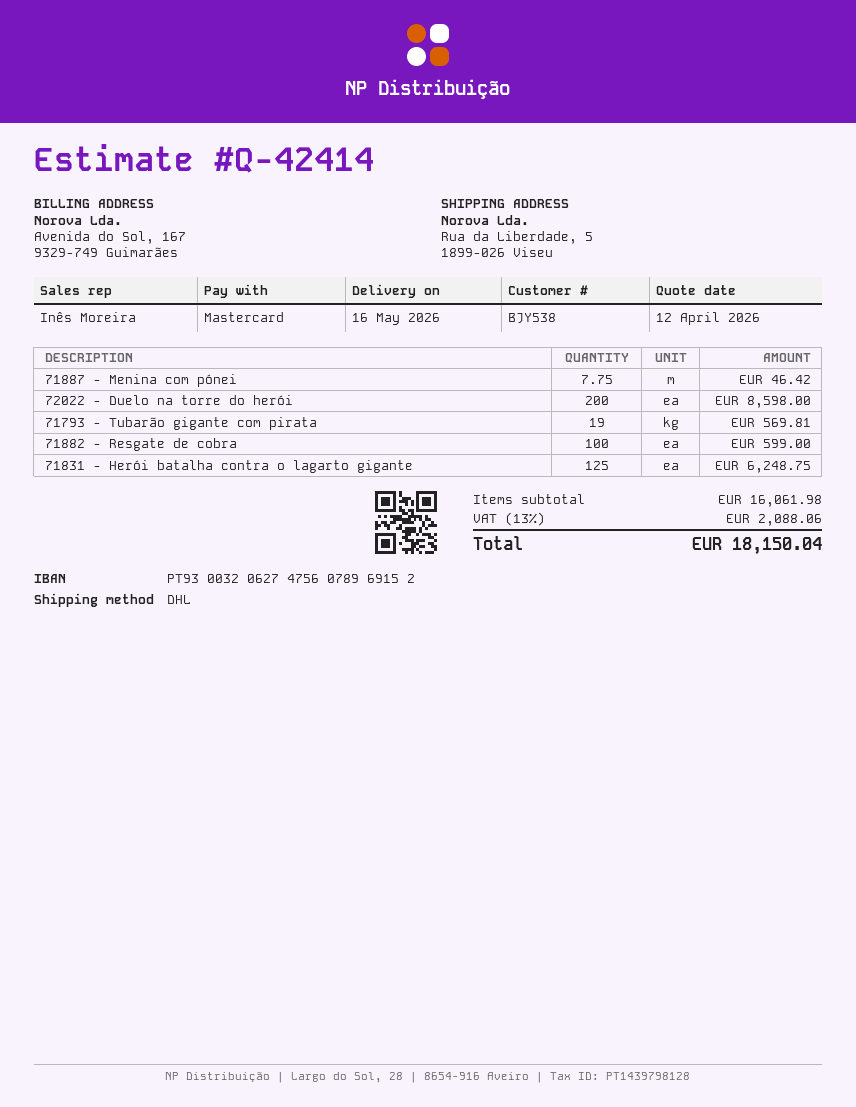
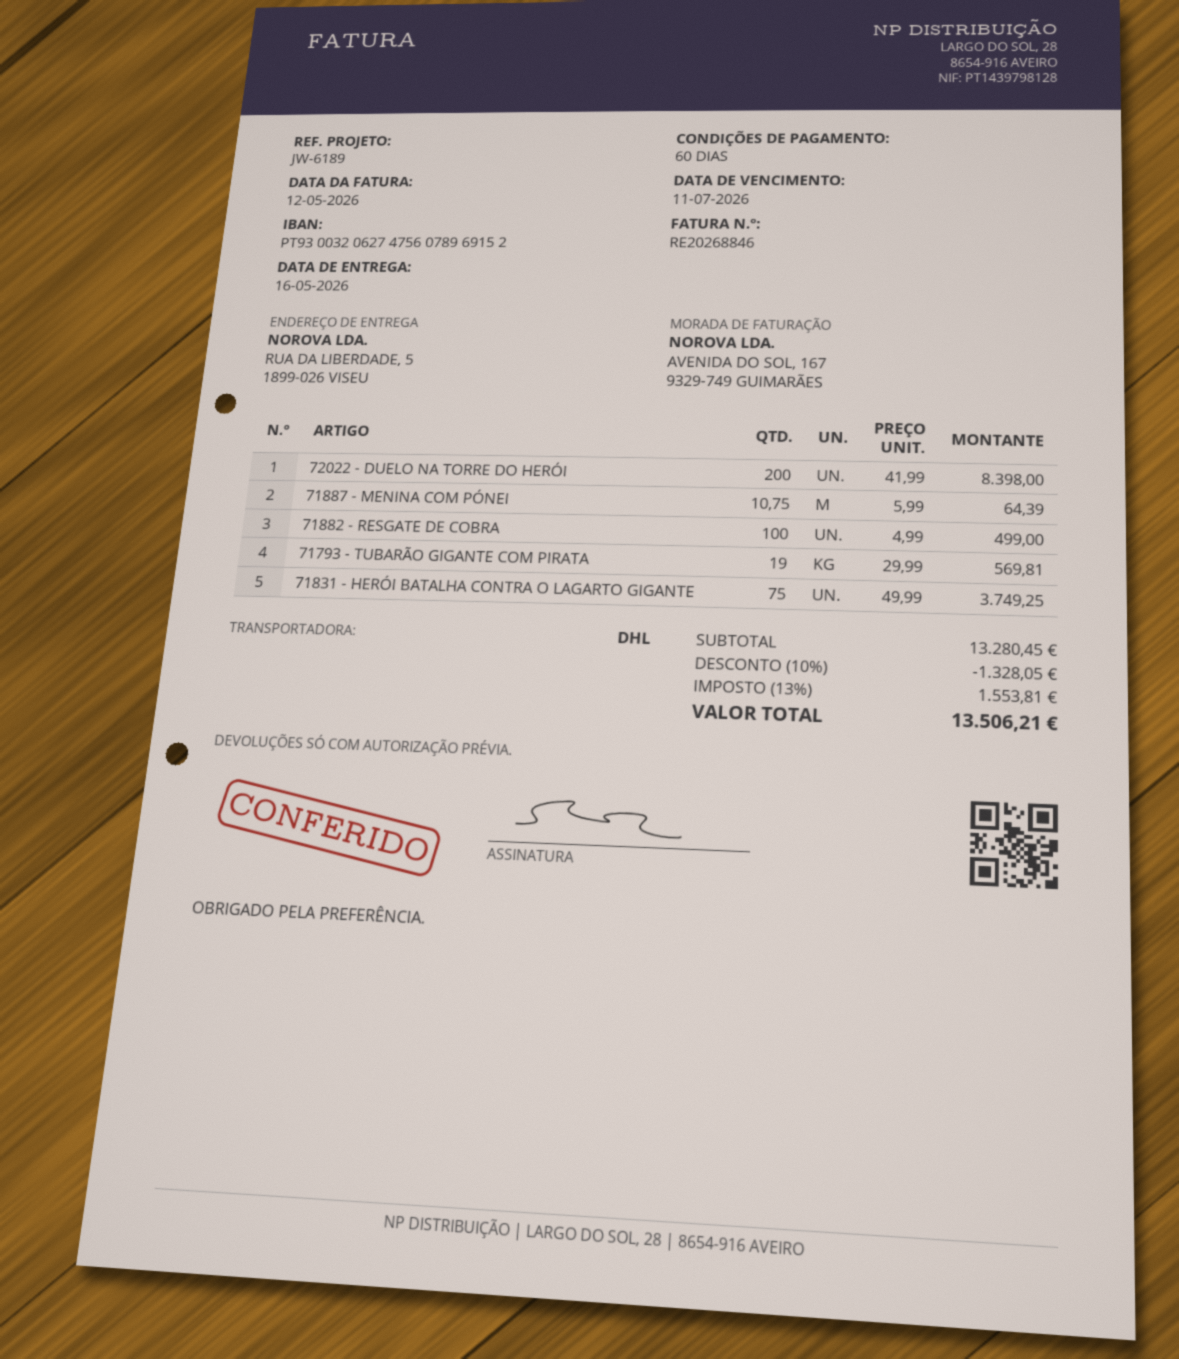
71887 - Menina com pónei: 7.75 for 46.42 -> 10.75 for 64.39
72022 - Duelo na torre do herói: 200 for 8598.00 -> 200 for 8398.00
71882 - Resgate de cobra: 100 for 599.00 -> 100 for 499.00
71831 - Herói batalha contra o lagarto gigante: 125 for 6248.75 -> 75 for 3749.25
subtotal: 16061.98 -> 13280.45
discount: none -> 10% = 1328.05
tax: 13% = 2088.06 -> 13% = 1553.81
total: 18150.04 -> 13506.21

